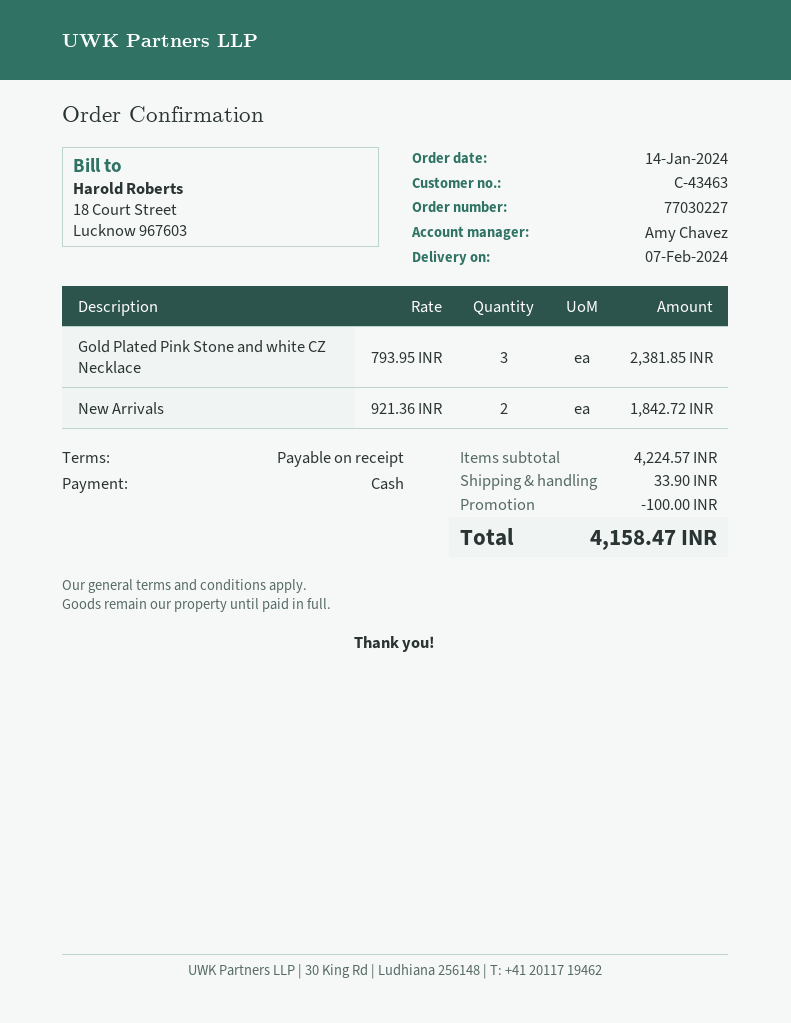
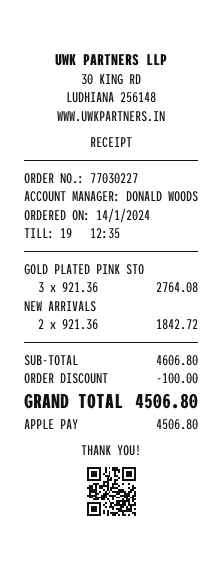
sales rep: Amy Chavez -> DONALD WOODS
payment method: cash -> Apple Pay
Gold Plated Pink Stone and white CZ Necklace: 3 x 793.95 = 2381.85 -> 3 x 921.36 = 2764.08
subtotal: 4224.57 -> 4606.80
shipping: 33.90 -> none
total: 4158.47 -> 4506.80

